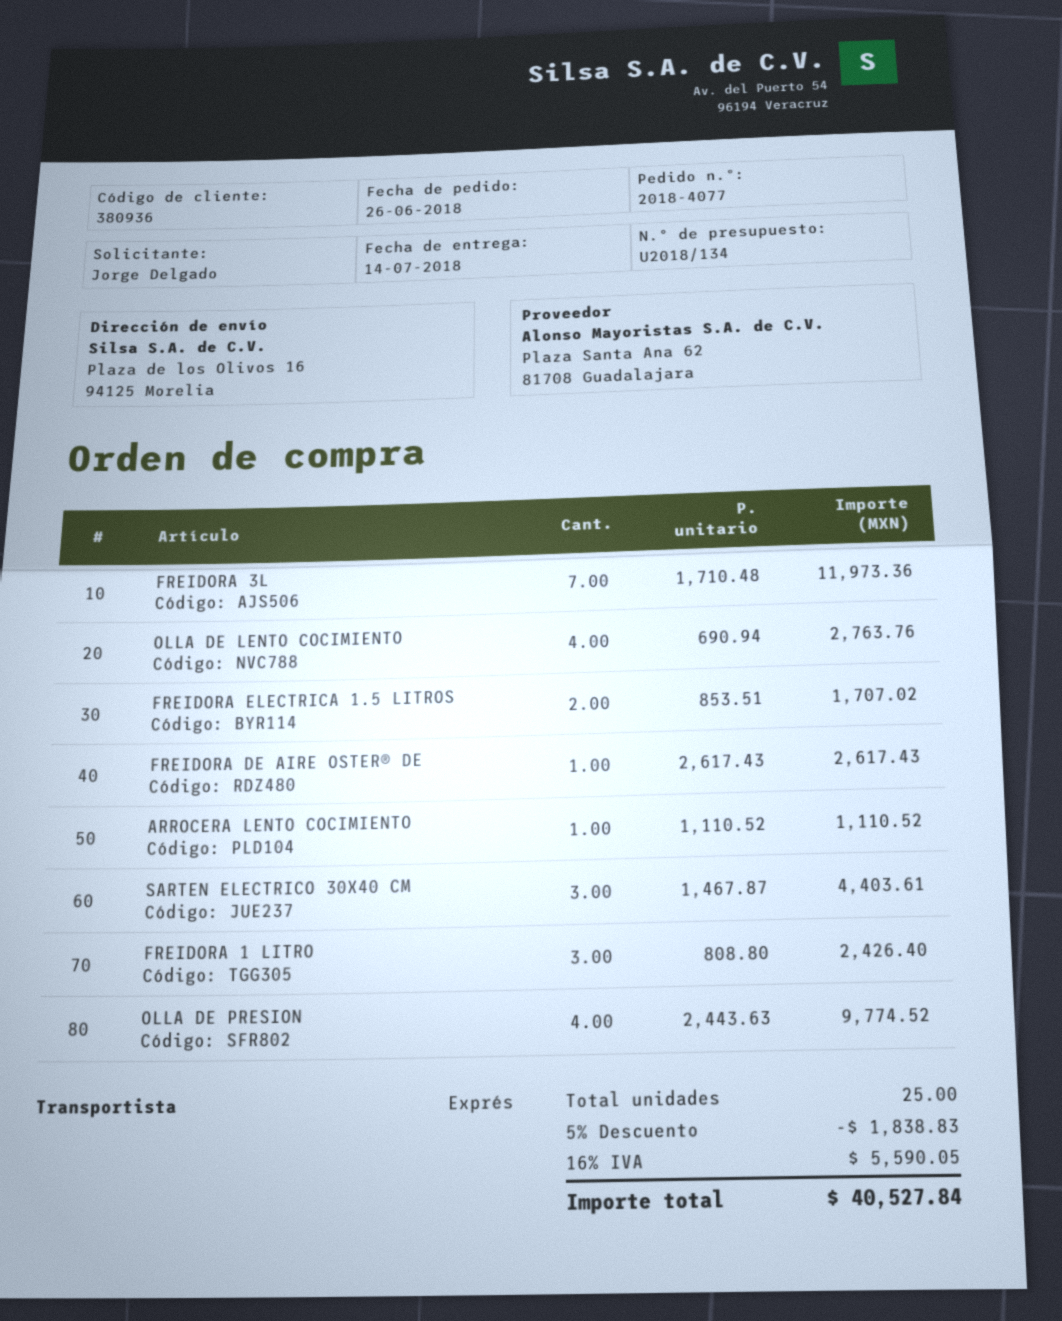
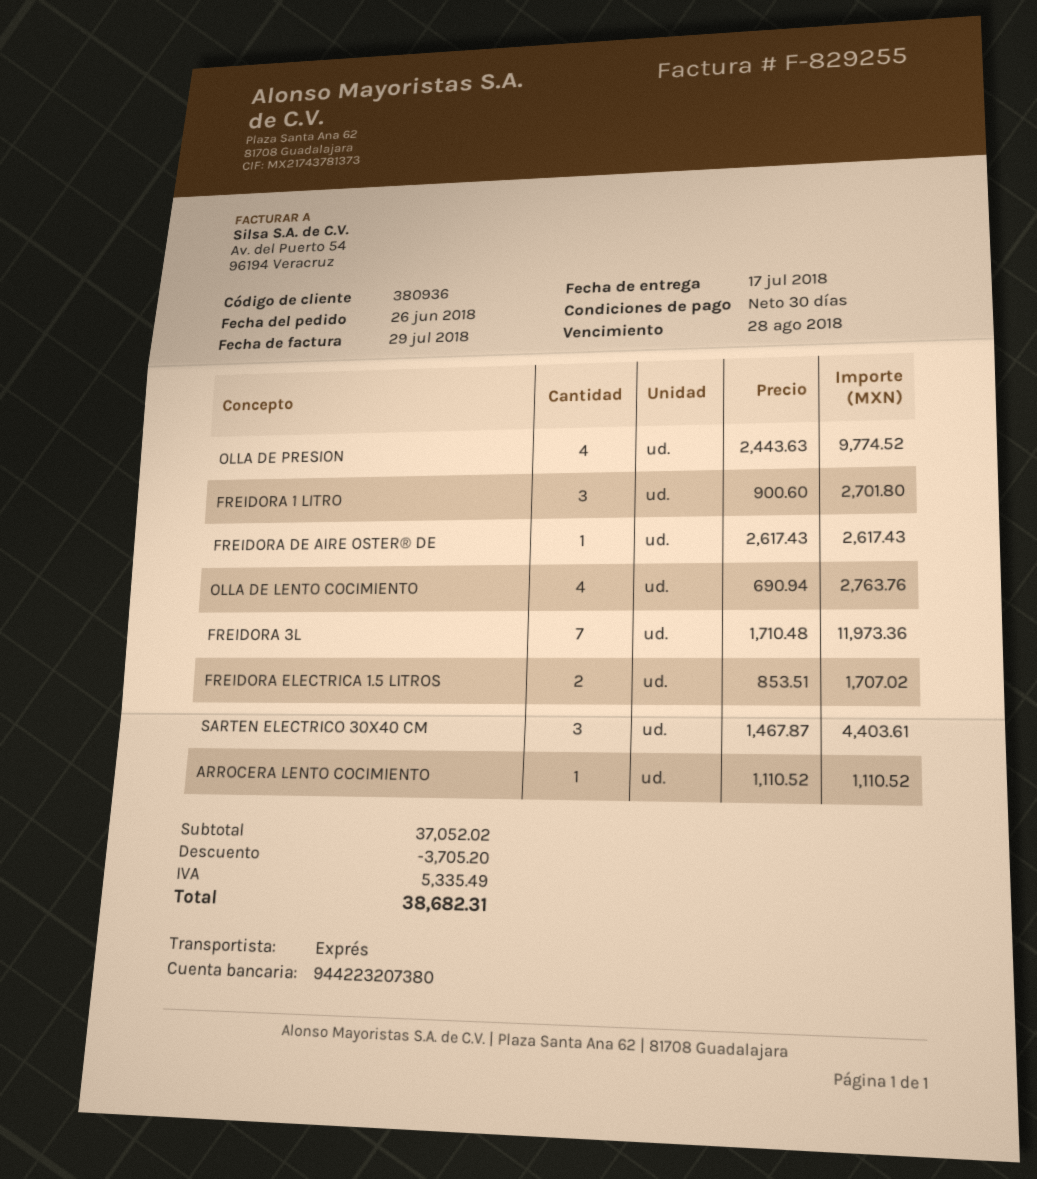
delivery date: 2018-07-14 -> 2018-07-17
FREIDORA 1 LITRO: 3 x 808.80 = 2426.40 -> 3 x 900.60 = 2701.80
discount: 1838.83 -> 3705.20
tax: 5590.05 -> 5335.49
total: 40527.84 -> 38682.31

